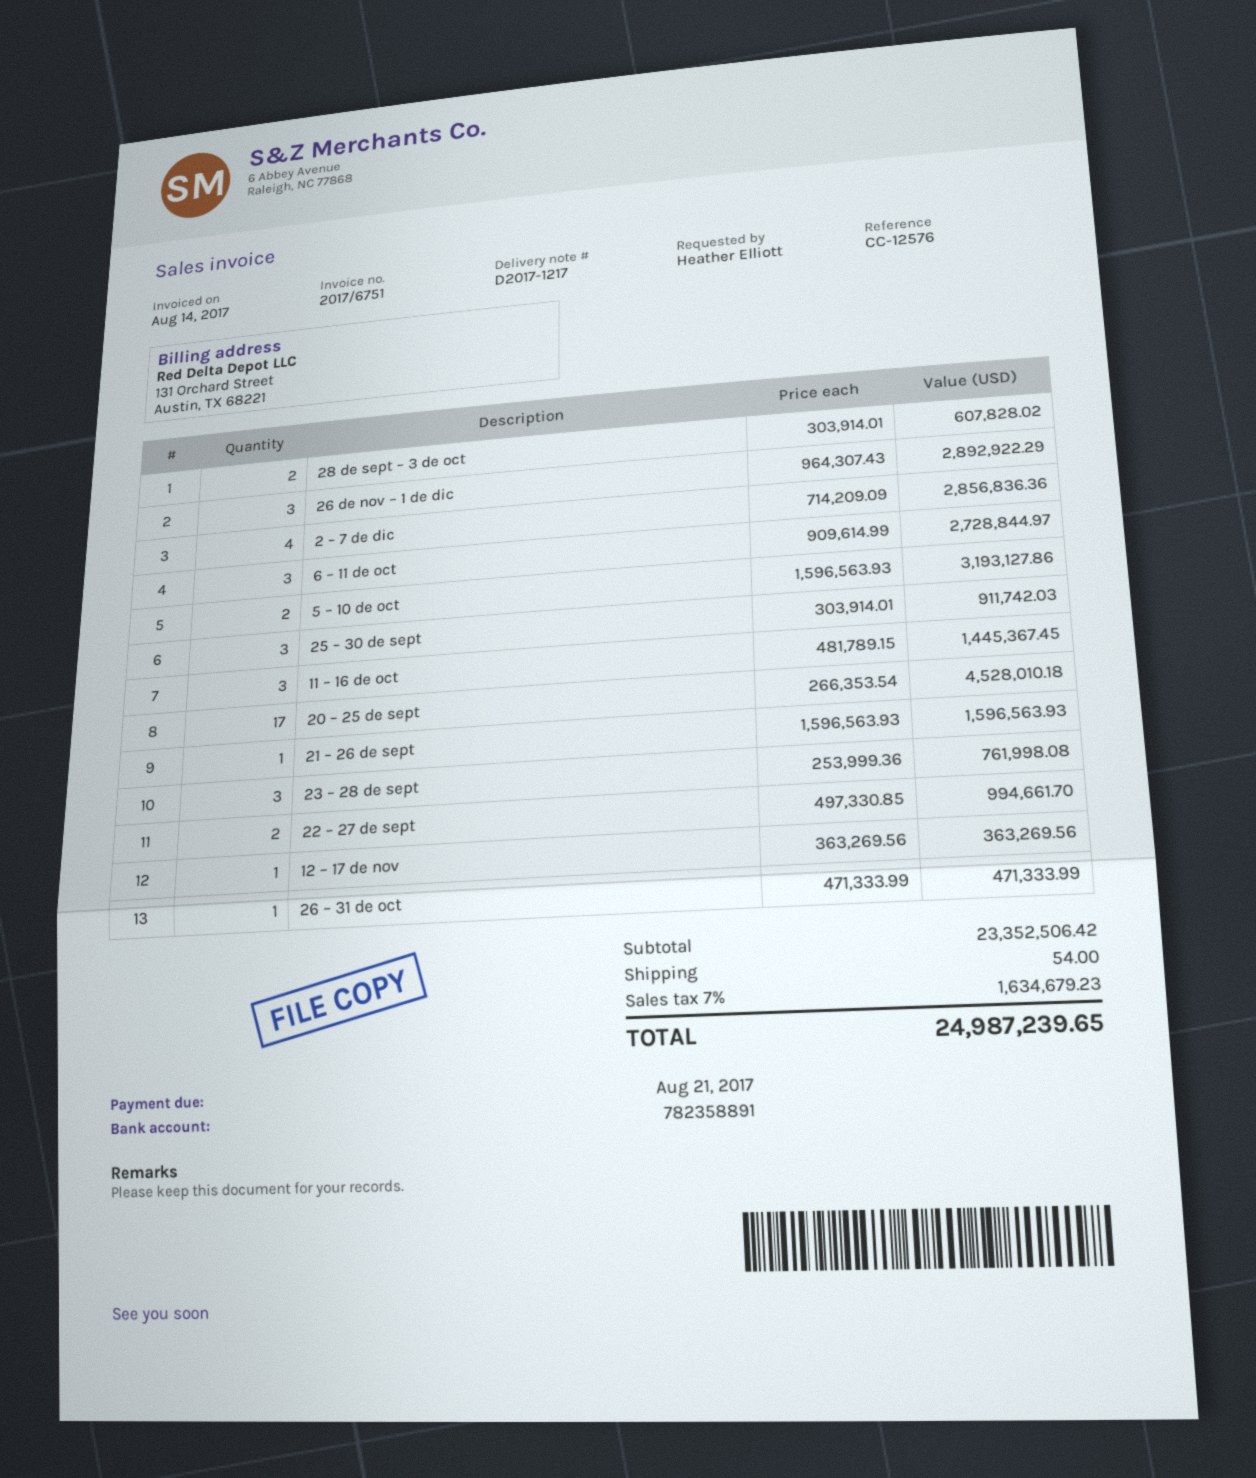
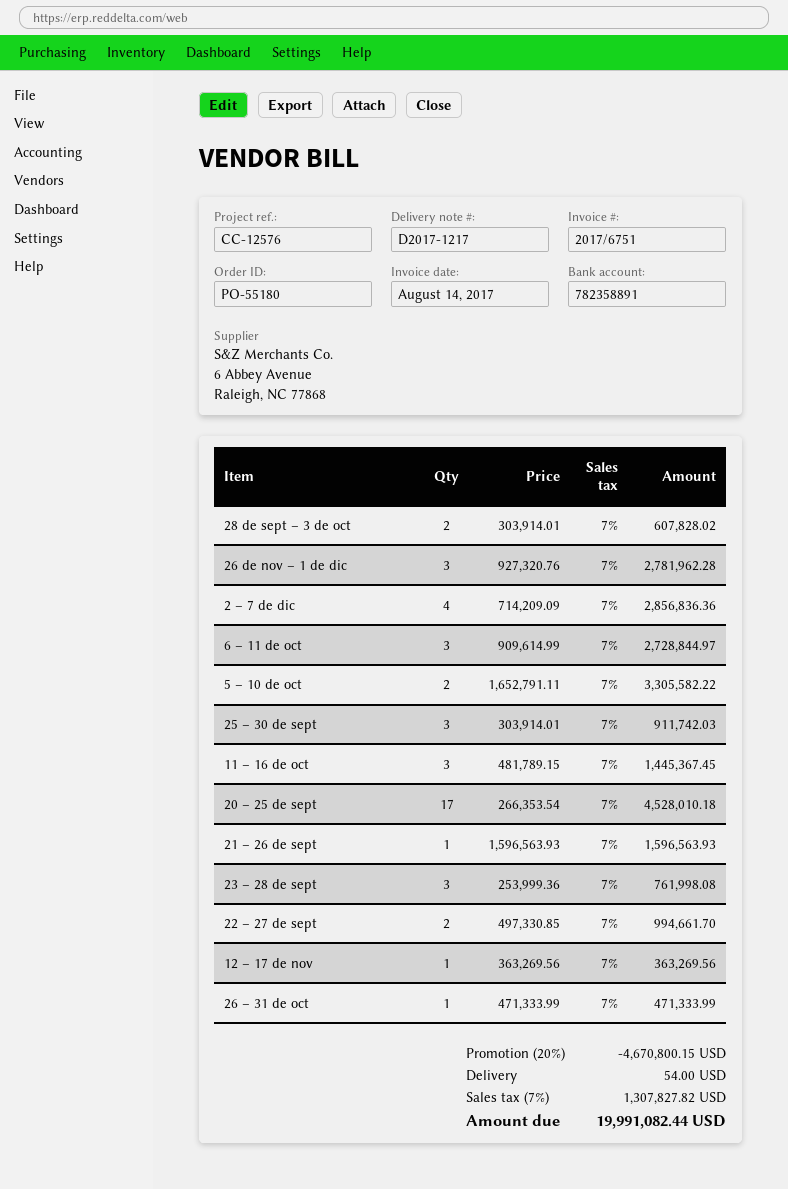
26 de nov – 1 de dic: 3 x 964307.43 = 2892922.29 -> 3 x 927320.76 = 2781962.28
5 – 10 de oct: 2 x 1596563.93 = 3193127.86 -> 2 x 1652791.11 = 3305582.22
discount: none -> 20% = 4670800.15
tax: 7% = 1634679.23 -> 7% = 1307827.82
total: 24987239.65 -> 19991082.44

